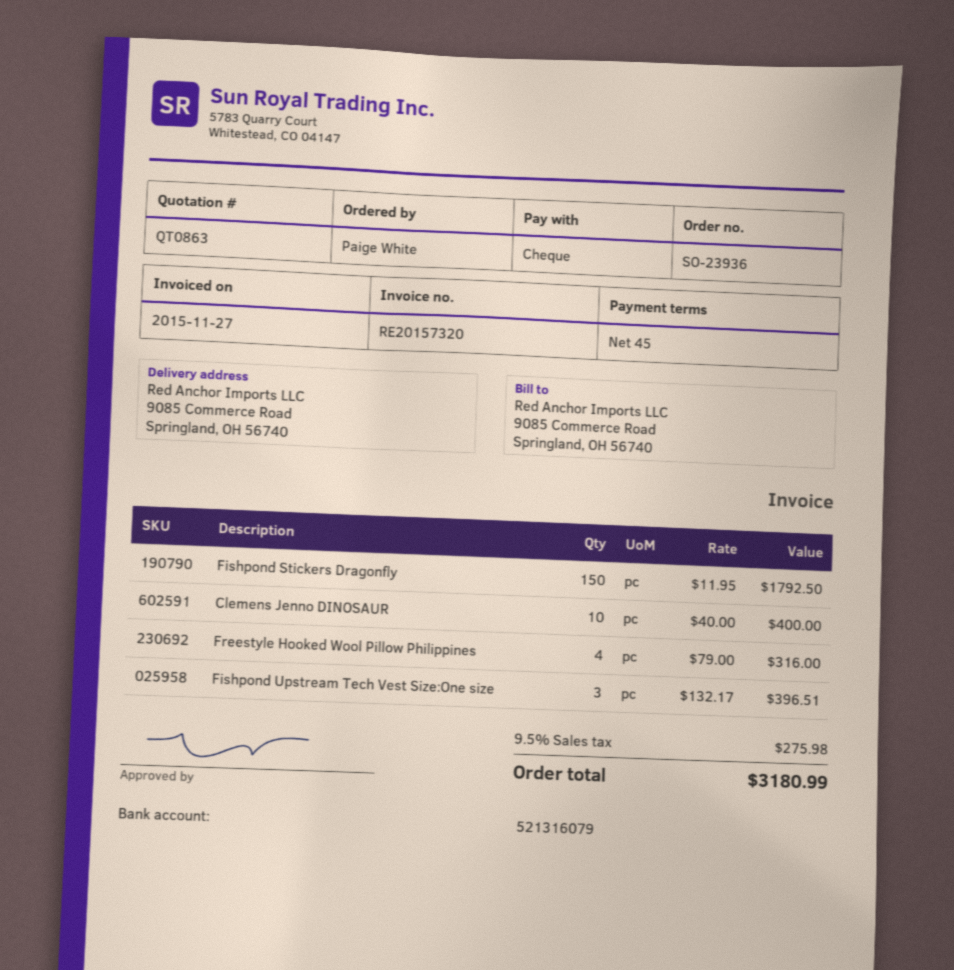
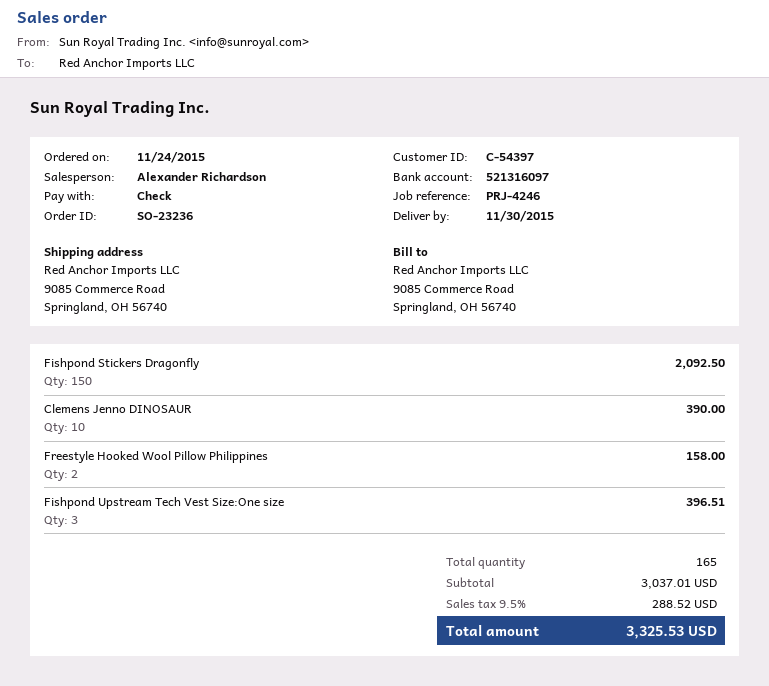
order number: SO-23936 -> SO-23236
bank account: 521316079 -> 521316097
Fishpond Stickers Dragonfly: 150 for 1792.50 -> 150 for 2092.50
Clemens Jenno DINOSAUR: 10 for 400.00 -> 10 for 390.00
Freestyle Hooked Wool Pillow Philippines: 4 for 316.00 -> 2 for 158.00
tax: 9.5% = 275.98 -> 9.5% = 288.52
total: 3180.99 -> 3325.53

